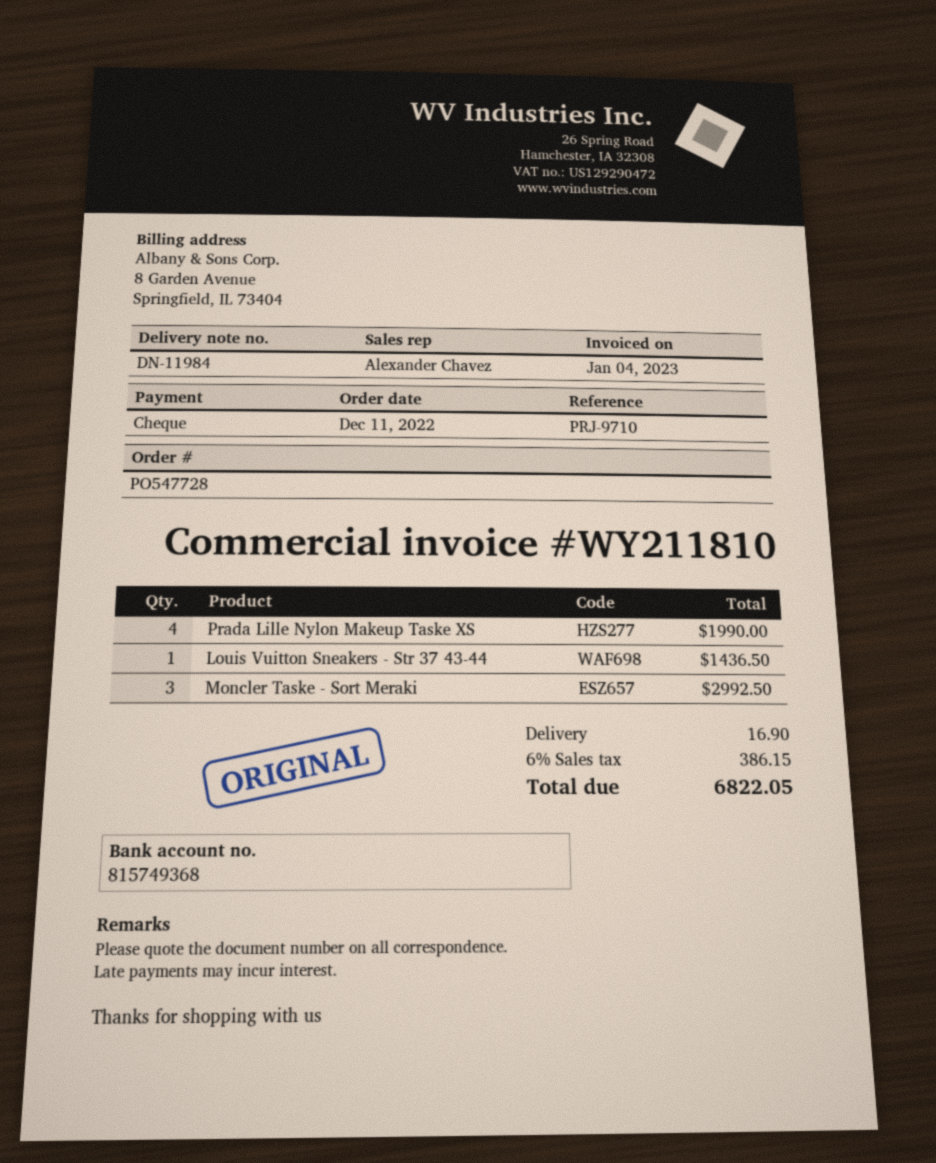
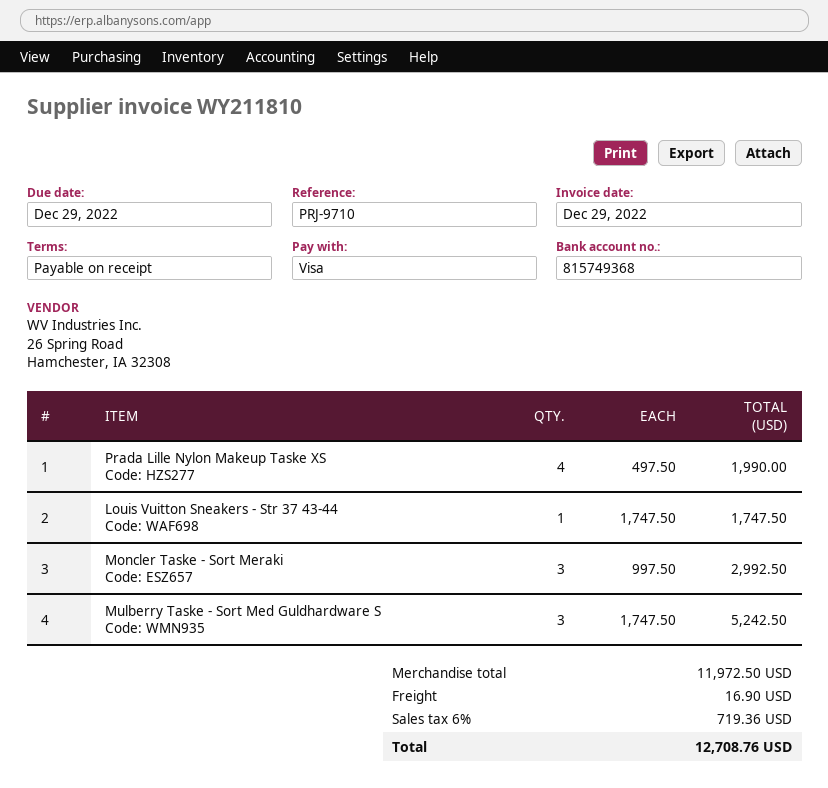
invoice date: 2023-01-04 -> 2022-12-29
payment method: cheque -> Visa
Louis Vuitton Sneakers - Str 37 43-44: 1 for 1436.50 -> 1 for 1747.50
Mulberry Taske - Sort Med Guldhardware S: none -> 3 for 5242.50
tax: 6% = 386.15 -> 6% = 719.36
total: 6822.05 -> 12708.76

